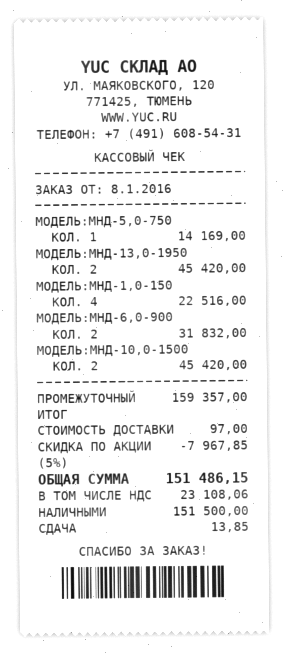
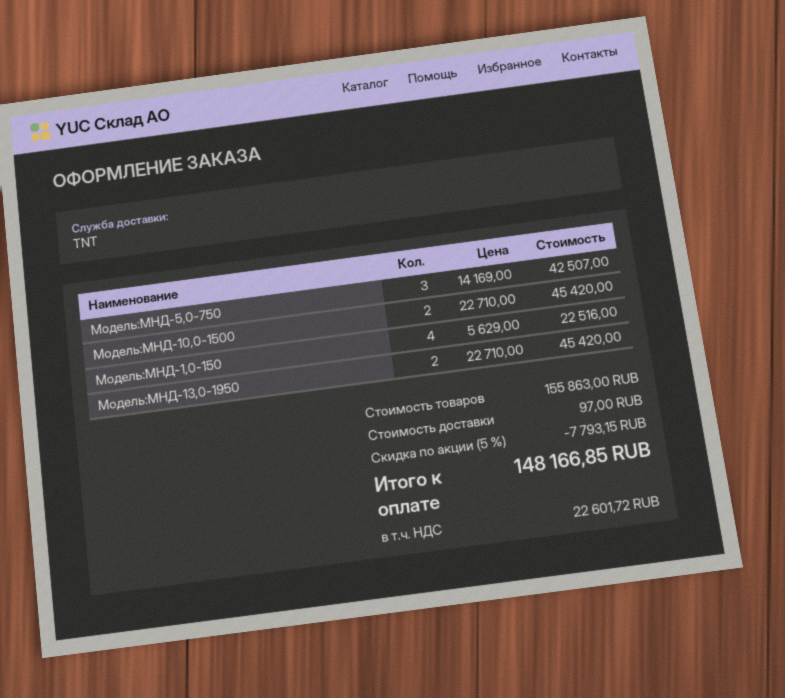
МОДЕЛЬ:МНД-5,0-750: 1 for 14169.00 -> 3 for 42507.00
МОДЕЛЬ:МНД-6,0-900: 2 for 31832.00 -> none
subtotal: 159357.00 -> 155863.00
discount: 5% = 7967.85 -> 5% = 7793.15
tax: 23108.06 -> 22601.72
total: 151486.15 -> 148166.85

